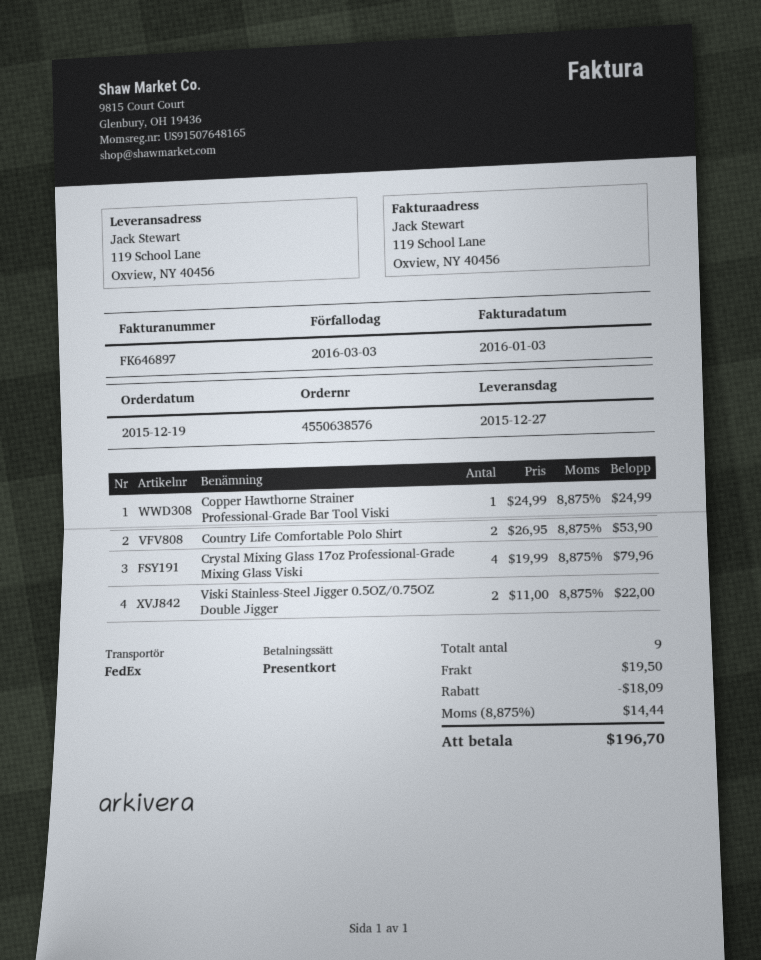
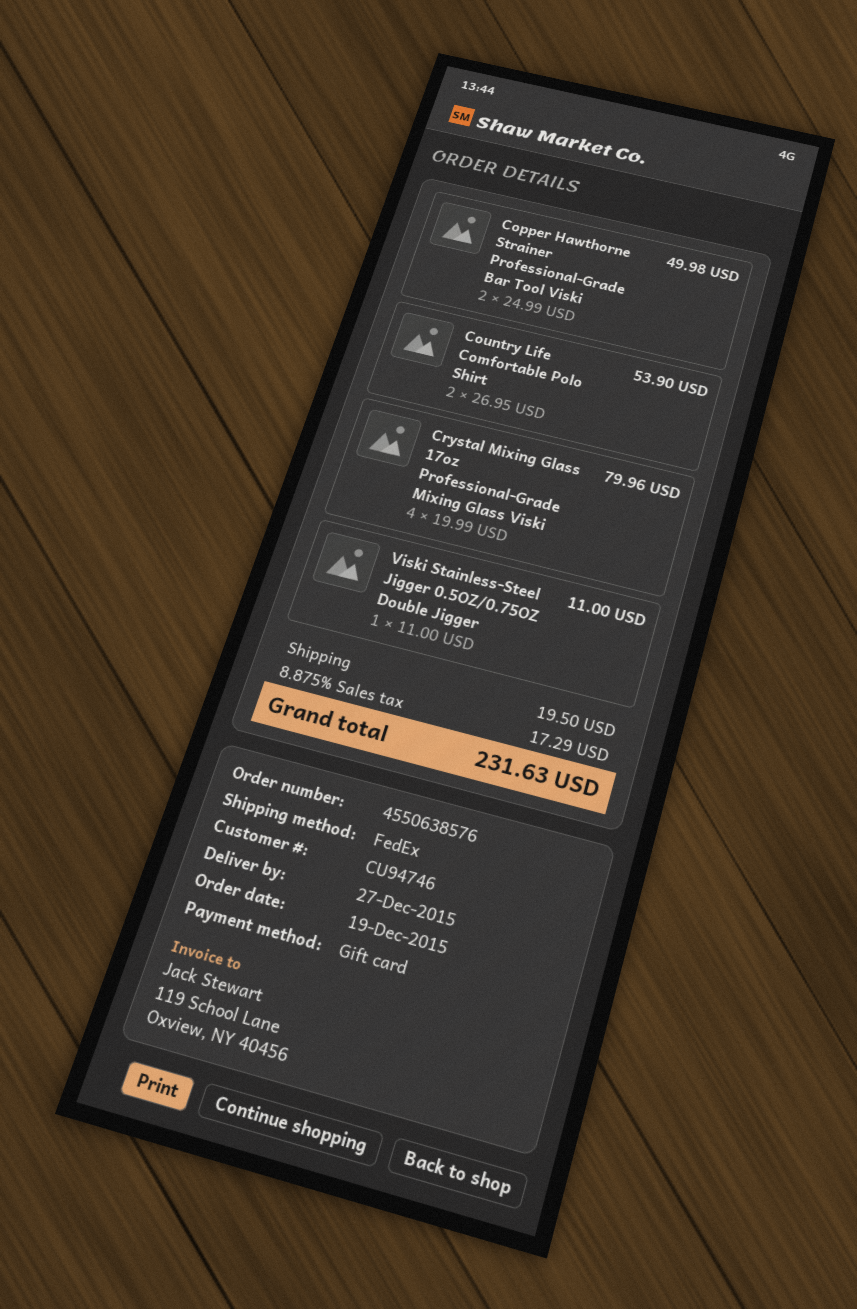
Copper Hawthorne Strainer Professional-Grade Bar Tool Viski: 1 x 24.99 = 24.99 -> 2 x 24.99 = 49.98
Viski Stainless-Steel Jigger 0.5OZ/0.75OZ Double Jigger: 2 x 11.00 = 22.00 -> 1 x 11.00 = 11.00
discount: 18.09 -> none
tax: 8.875% = 14.44 -> 8.875% = 17.29
total: 196.70 -> 231.63

